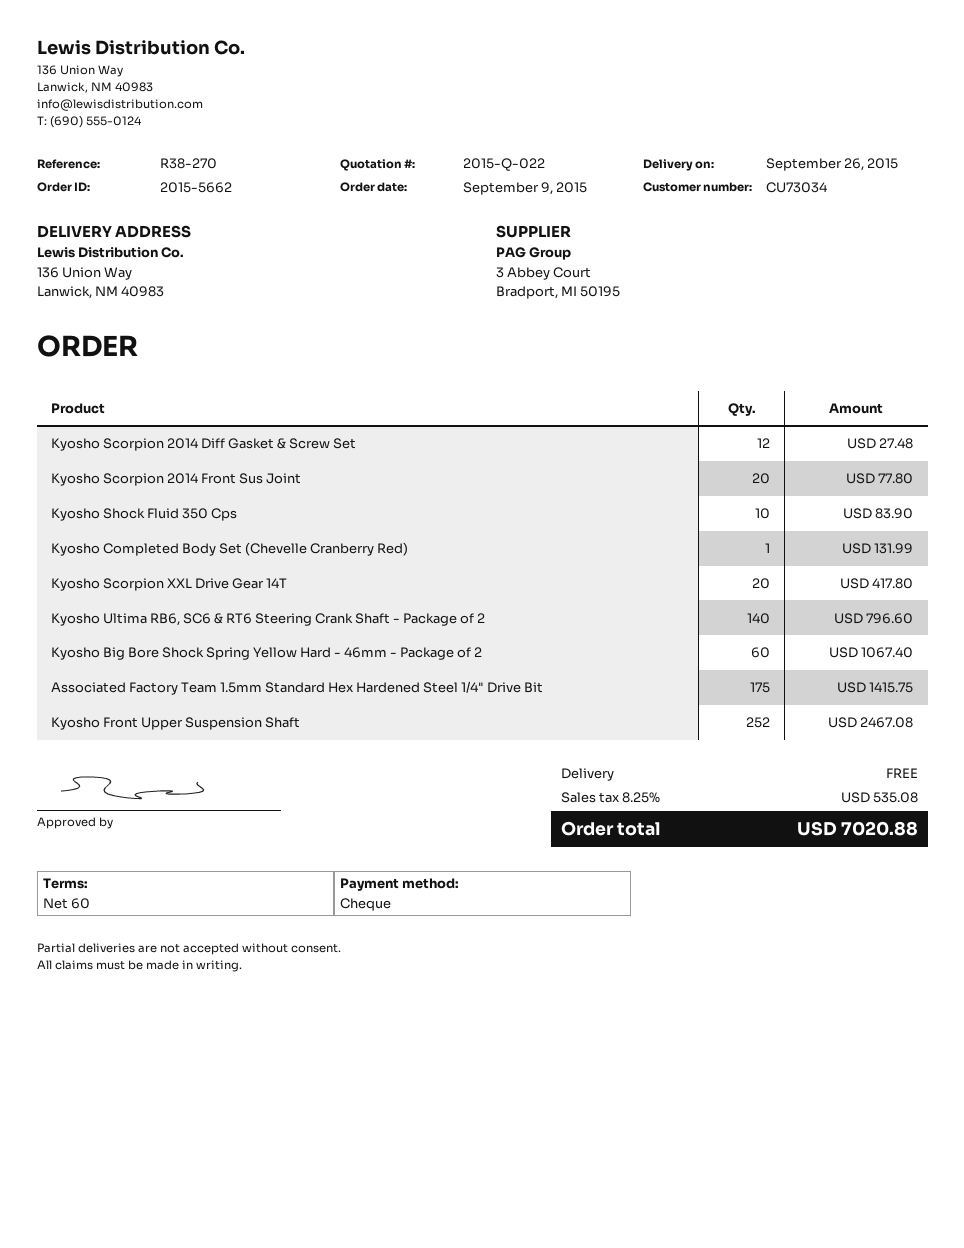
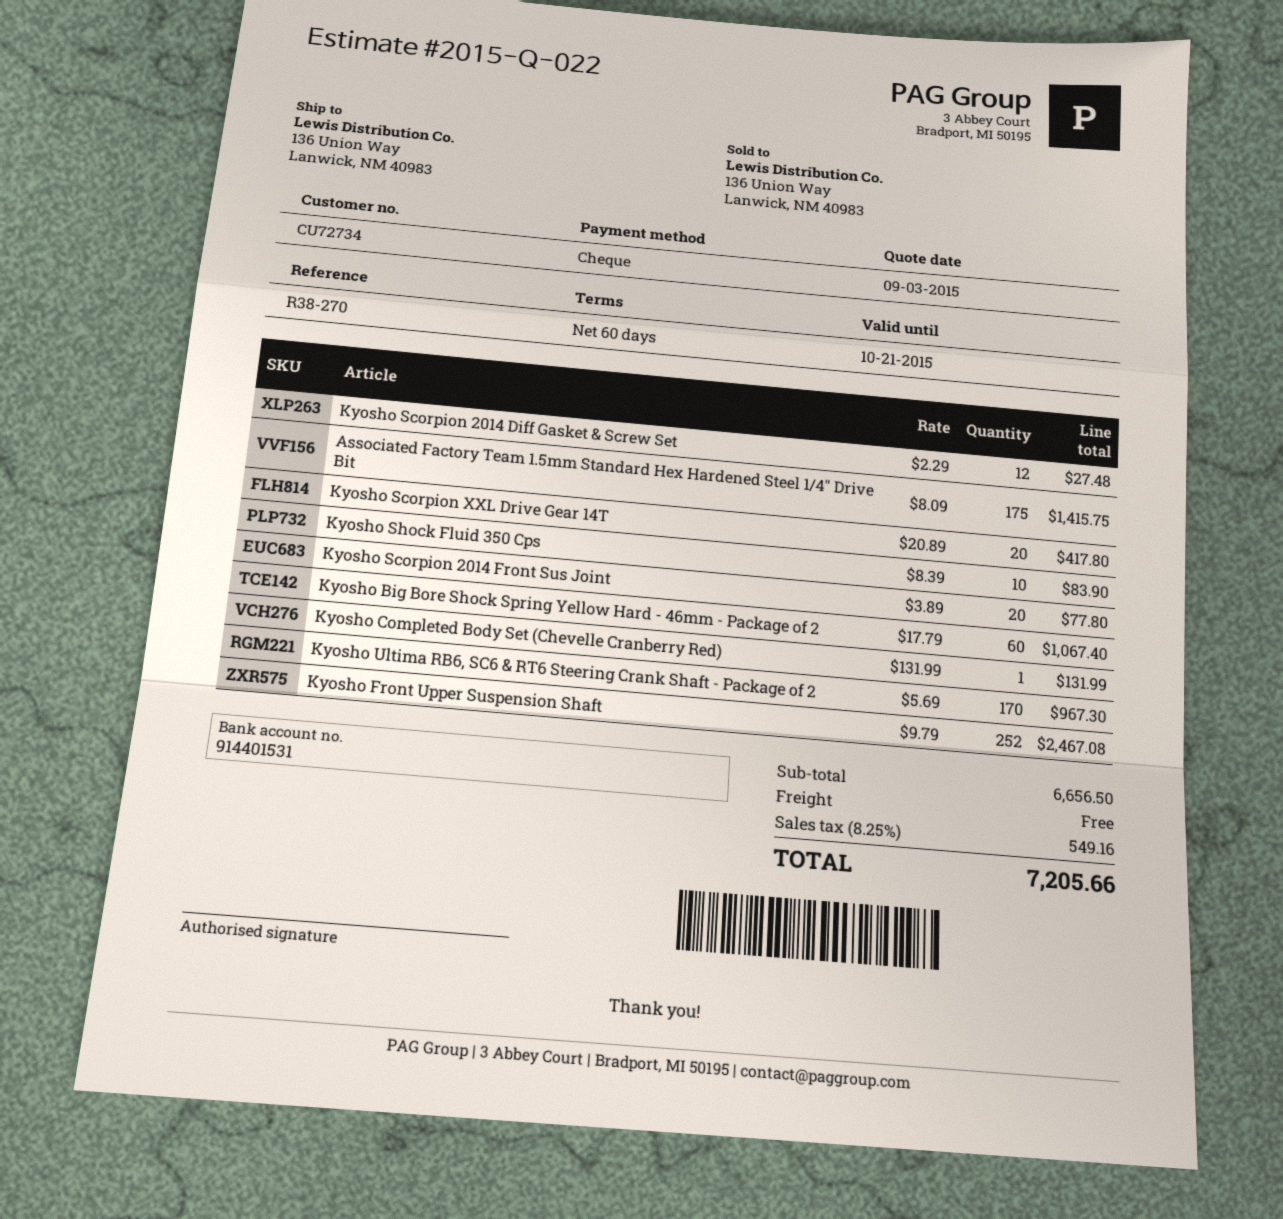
customer number: CU73034 -> CU72734
Kyosho Ultima RB6, SC6 & RT6 Steering Crank Shaft - Package of 2: 140 for 796.60 -> 170 for 967.30
tax: 8.25% = 535.08 -> 8.25% = 549.16
total: 7020.88 -> 7205.66

